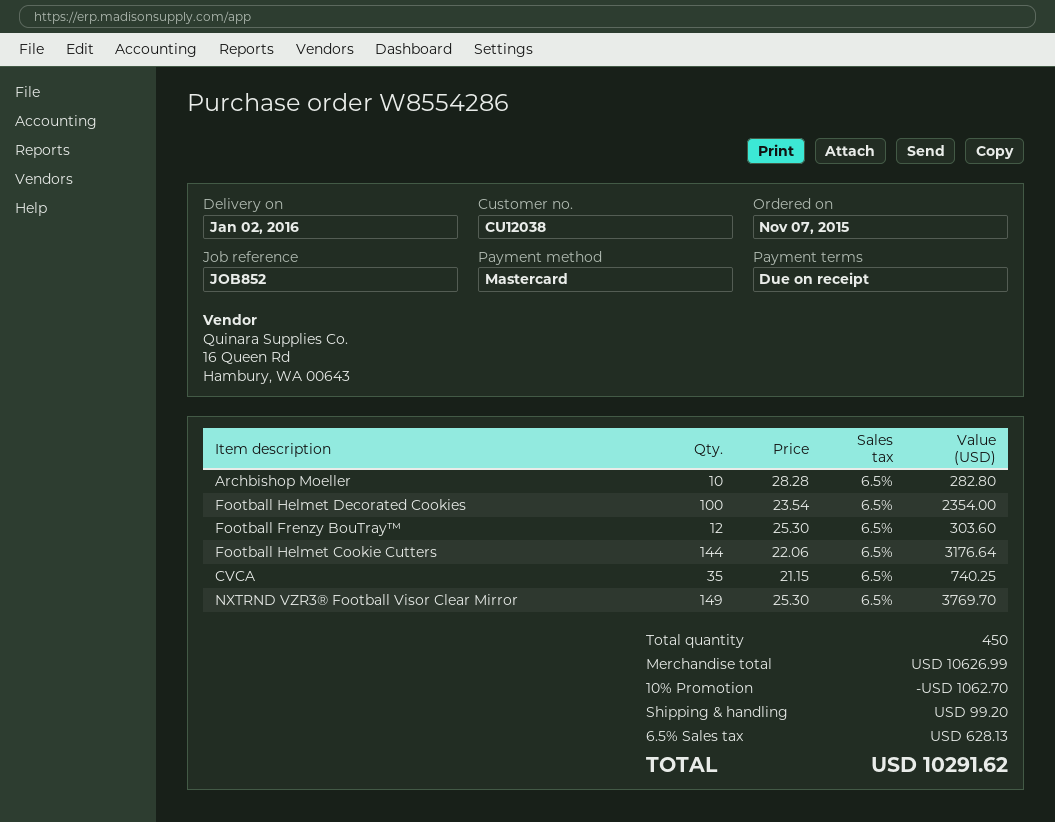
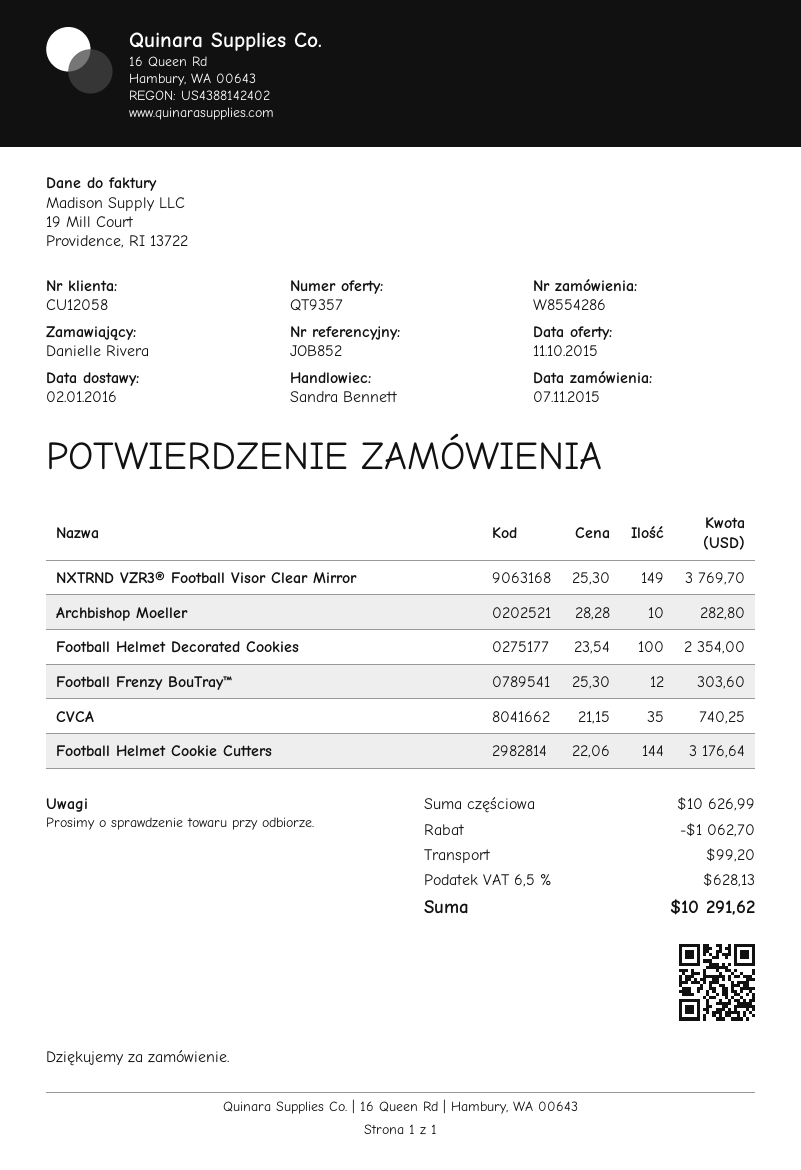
customer number: CU12038 -> CU12058

